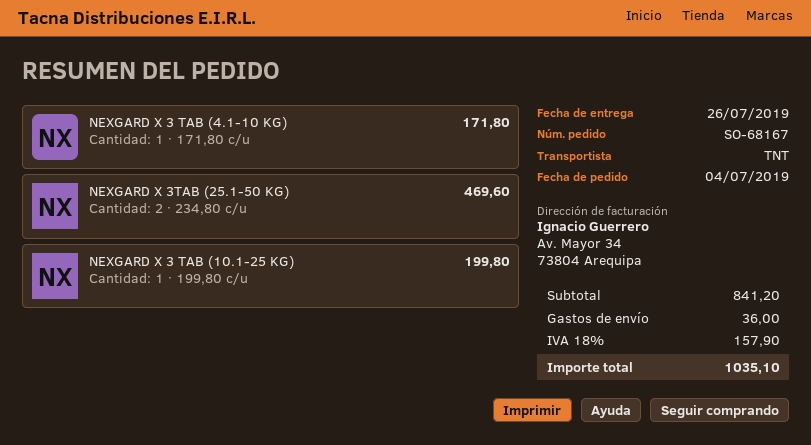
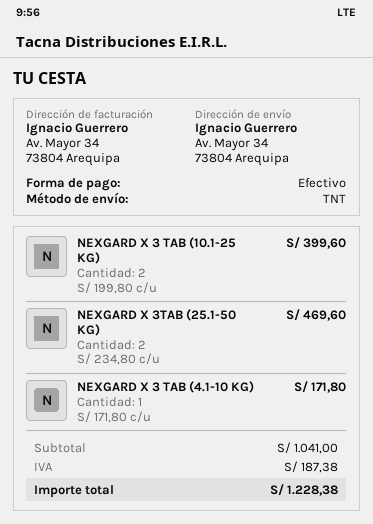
NEXGARD X 3 TAB (10.1-25 KG): 1 x 199.80 = 199.80 -> 2 x 199.80 = 399.60
subtotal: 841.20 -> 1041.00
shipping: 36.00 -> none
tax: 157.90 -> 187.38
total: 1035.10 -> 1228.38

